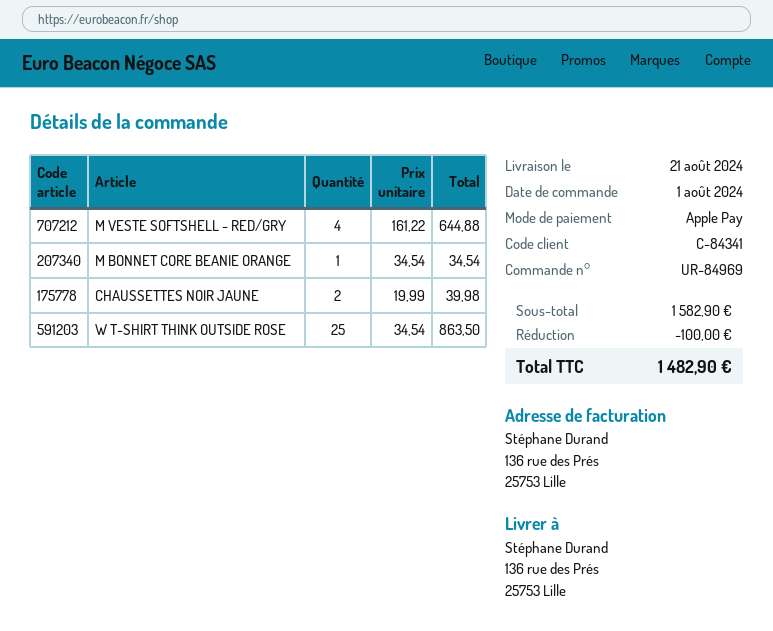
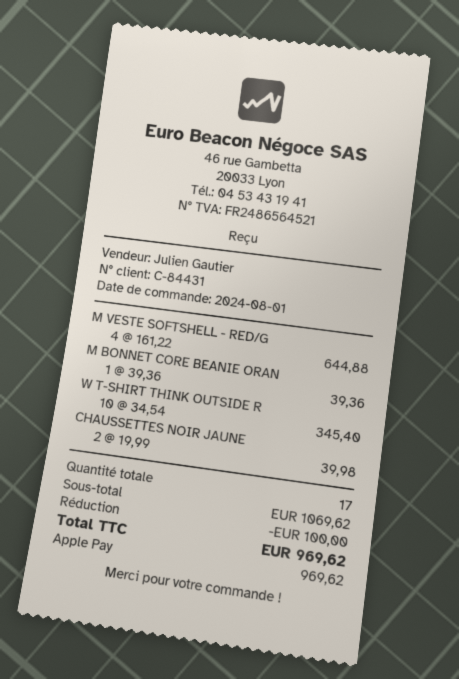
customer number: C-84341 -> C-84431
M BONNET CORE BEANIE ORANGE: 1 x 34.54 = 34.54 -> 1 x 39.36 = 39.36
W T-SHIRT THINK OUTSIDE ROSE: 25 x 34.54 = 863.50 -> 10 x 34.54 = 345.40
subtotal: 1582.90 -> 1069.62
total: 1482.90 -> 969.62

